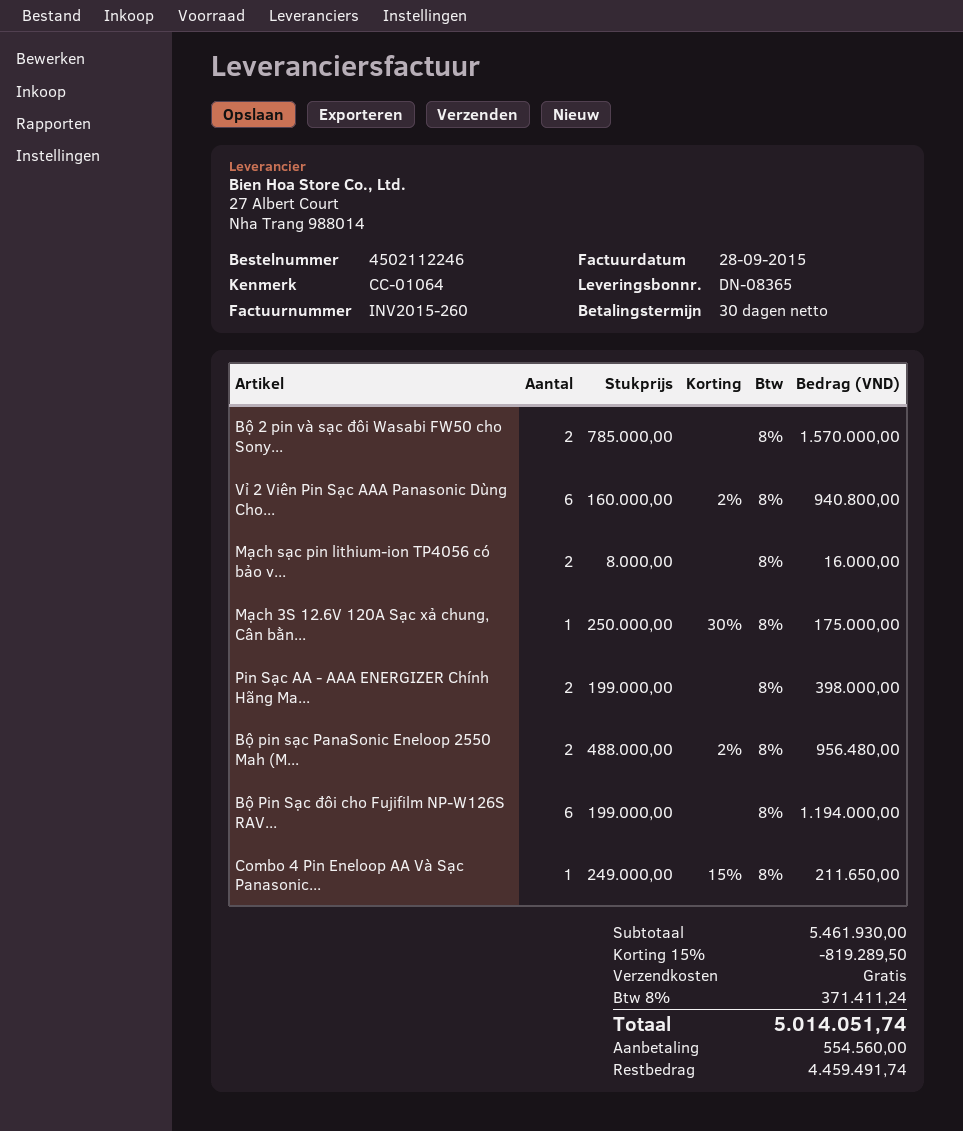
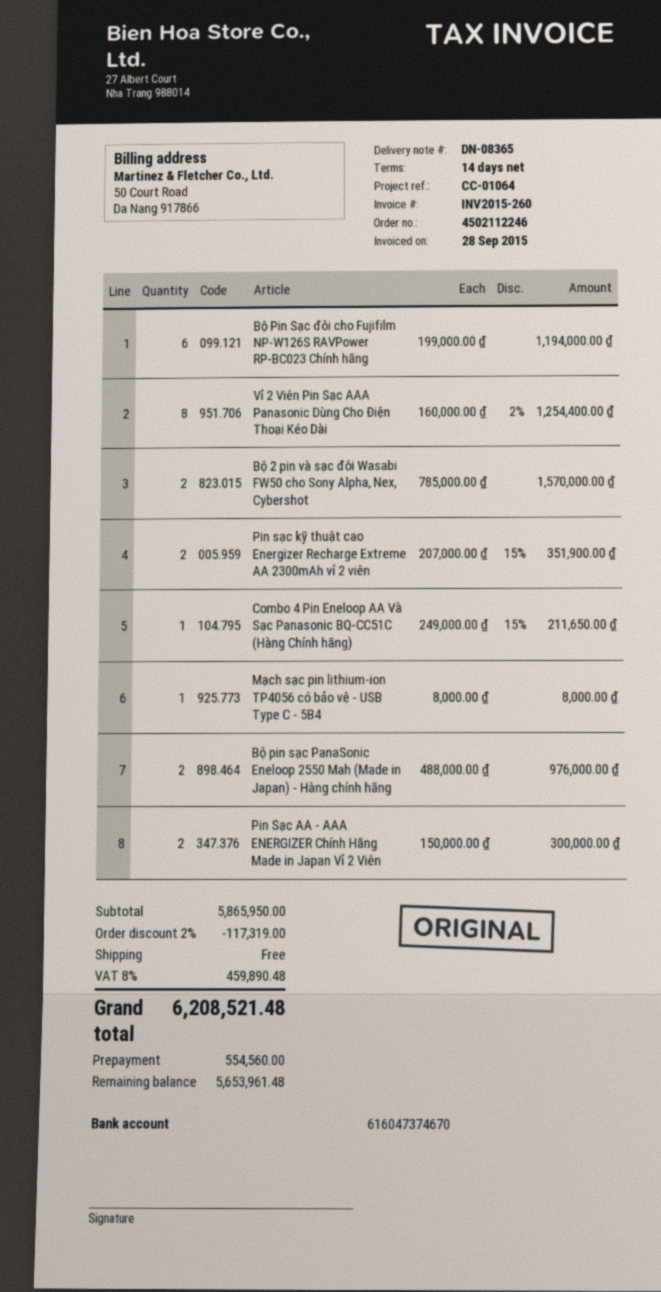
payment terms: 30 days -> 14 days
Vỉ 2 Viên Pin Sạc AAA Panasonic Dùng Cho...: 6 x 160000.00 - 2% = 940800.00 -> 8 x 160000.00 - 2% = 1254400.00
Mạch sạc pin lithium-ion TP4056 có bảo v...: 2 x 8000.00 = 16000.00 -> 1 x 8000.00 = 8000.00
Mạch 3S 12.6V 120A Sạc xả chung, Cân bằn...: 1 x 250000.00 - 30% = 175000.00 -> none
Pin Sạc AA - AAA ENERGIZER Chính Hãng Ma...: 2 x 199000.00 = 398000.00 -> 2 x 150000.00 = 300000.00
Bộ pin sạc PanaSonic Eneloop 2550 Mah (M...: 2 x 488000.00 - 2% = 956480.00 -> 2 x 488000.00 = 976000.00
Pin sạc kỹ thuật cao Energizer Recharge Extreme AA 2300mAh vỉ 2 viên: none -> 2 x 207000.00 - 15% = 351900.00
subtotal: 5461930.00 -> 5865950.00
discount: 15% = 819289.50 -> 2% = 117319.00
tax: 8% = 371411.24 -> 8% = 459890.48
total: 5014051.74 -> 6208521.48
balance: 4459491.74 -> 5653961.48

